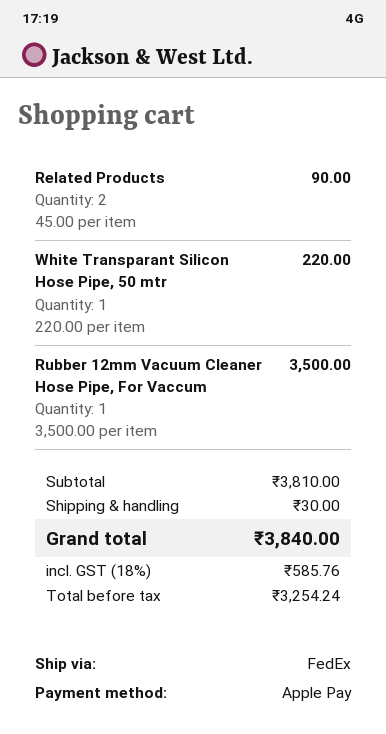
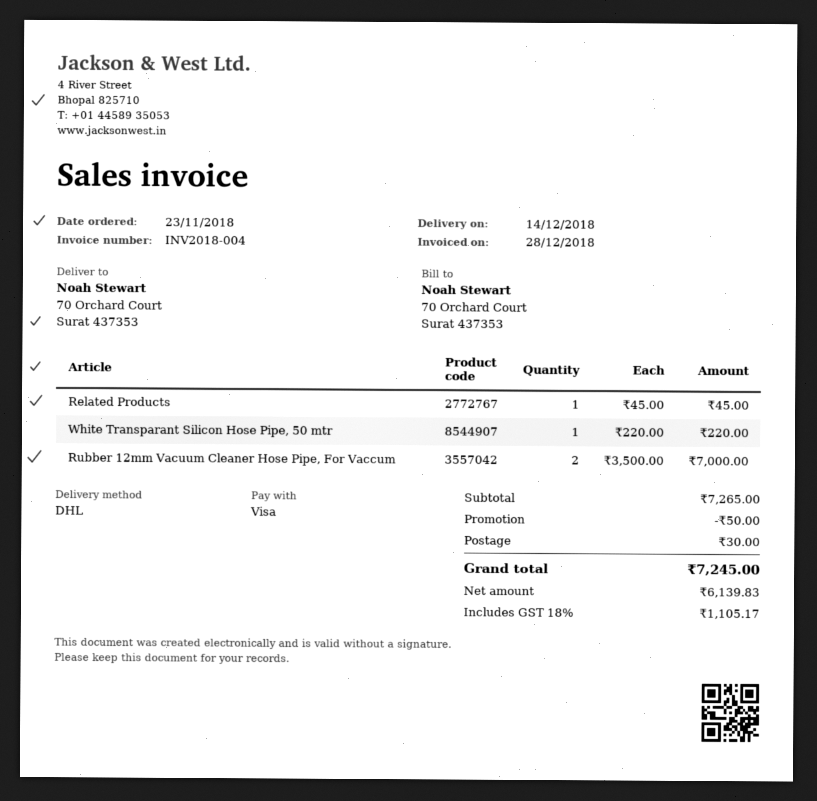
payment method: Apple Pay -> Visa
shipping method: FedEx -> DHL
Related Products: 2 x 45.00 = 90.00 -> 1 x 45.00 = 45.00
Rubber 12mm Vacuum Cleaner Hose Pipe, For Vaccum: 1 x 3500.00 = 3500.00 -> 2 x 3500.00 = 7000.00
subtotal: 3810.00 -> 7265.00
discount: none -> 50.00
net: 3254.24 -> 6139.83
tax: 18% = 585.76 -> 18% = 1105.17
total: 3840.00 -> 7245.00

